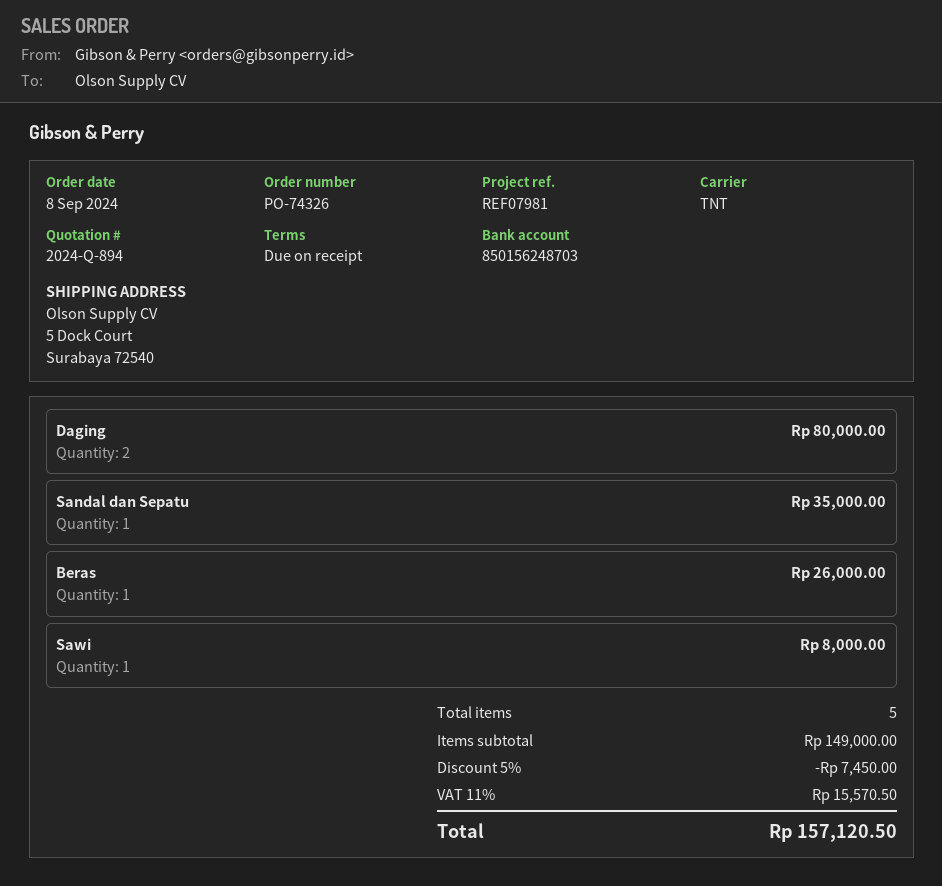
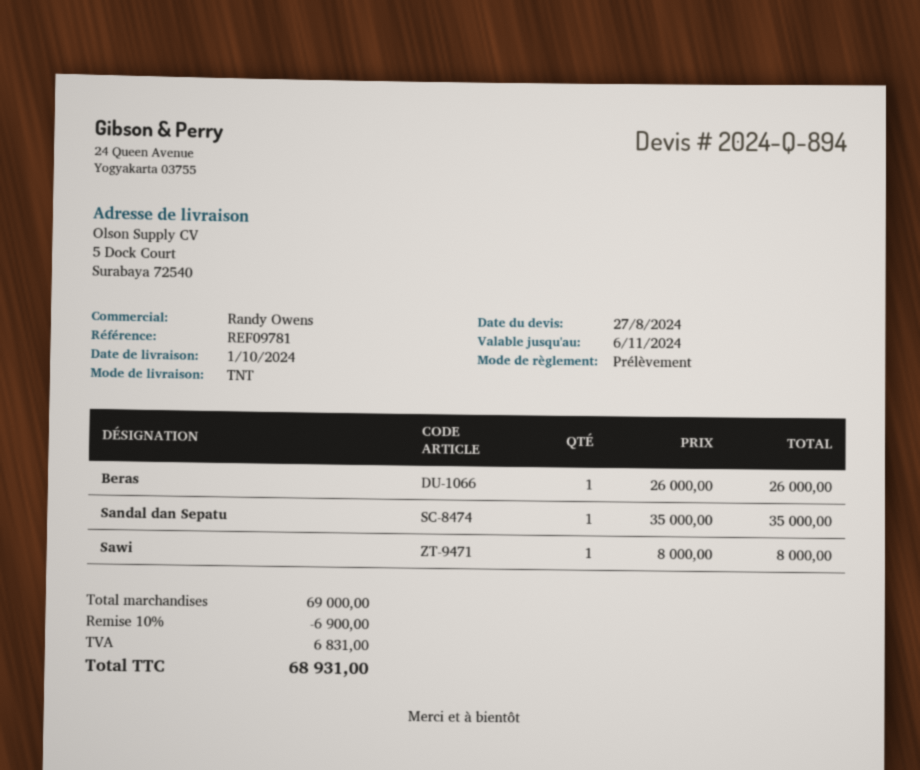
reference: REF07981 -> REF09781
Daging: 2 for 80000.00 -> none
subtotal: 149000.00 -> 69000.00
discount: 5% = 7450.00 -> 10% = 6900.00
tax: 15570.50 -> 6831.00
total: 157120.50 -> 68931.00

